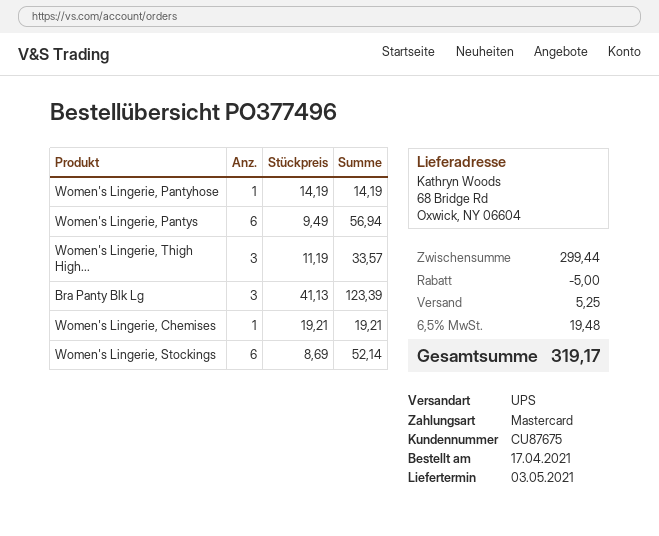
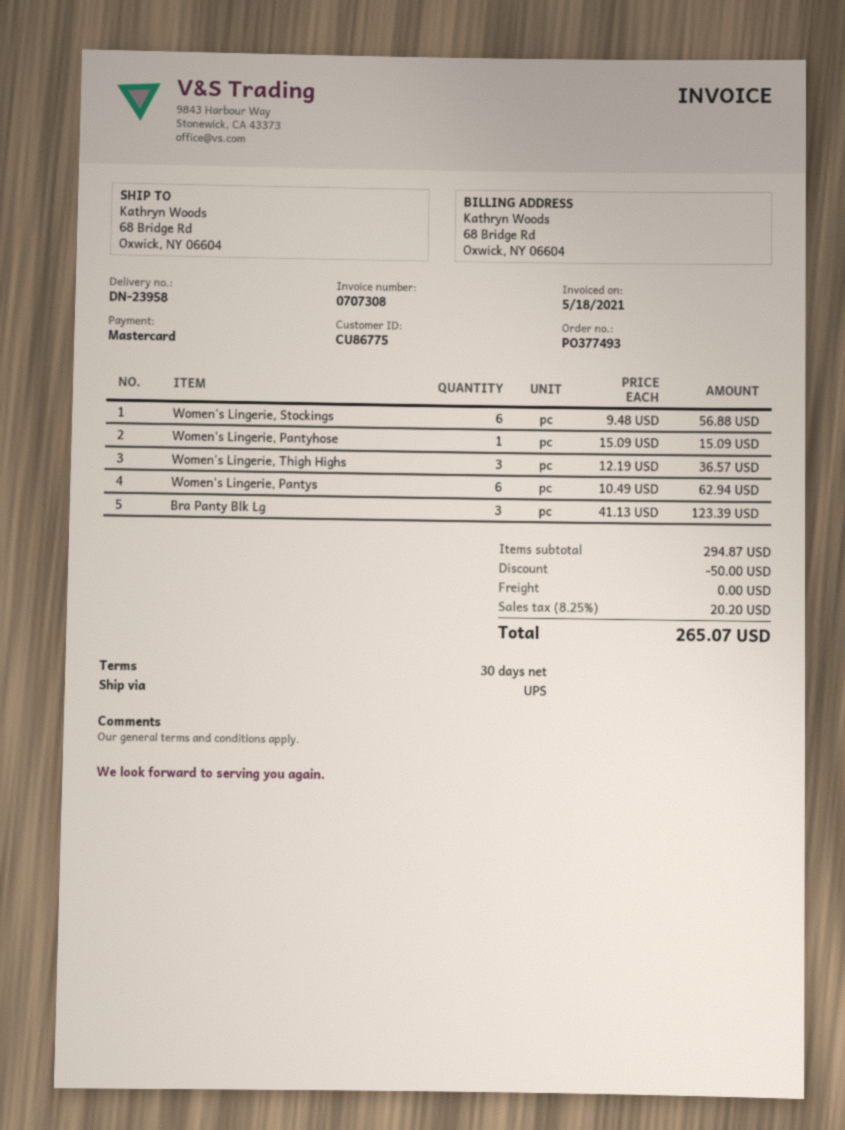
order number: PO377496 -> PO377493
customer number: CU87675 -> CU86775
Women's Lingerie, Pantyhose: 1 x 14.19 = 14.19 -> 1 x 15.09 = 15.09
Women's Lingerie, Pantys: 6 x 9.49 = 56.94 -> 6 x 10.49 = 62.94
Women's Lingerie, Thigh High...: 3 x 11.19 = 33.57 -> 3 x 12.19 = 36.57
Women's Lingerie, Chemises: 1 x 19.21 = 19.21 -> none
Women's Lingerie, Stockings: 6 x 8.69 = 52.14 -> 6 x 9.48 = 56.88
subtotal: 299.44 -> 294.87
discount: 5.00 -> 50.00
shipping: 5.25 -> 0.00
tax: 6.5% = 19.48 -> 8.25% = 20.20
total: 319.17 -> 265.07

